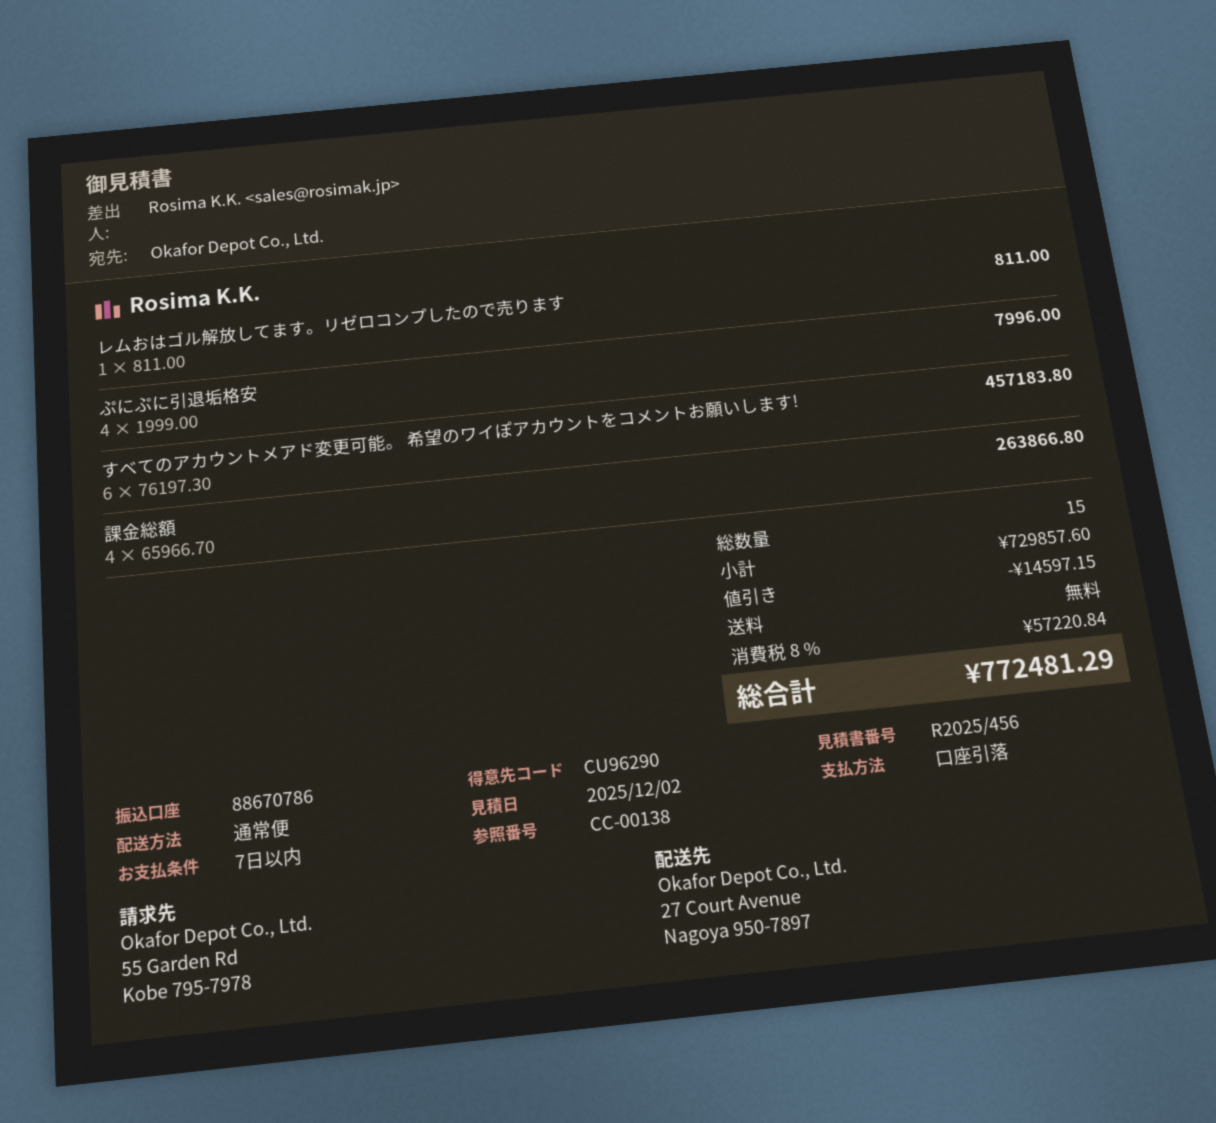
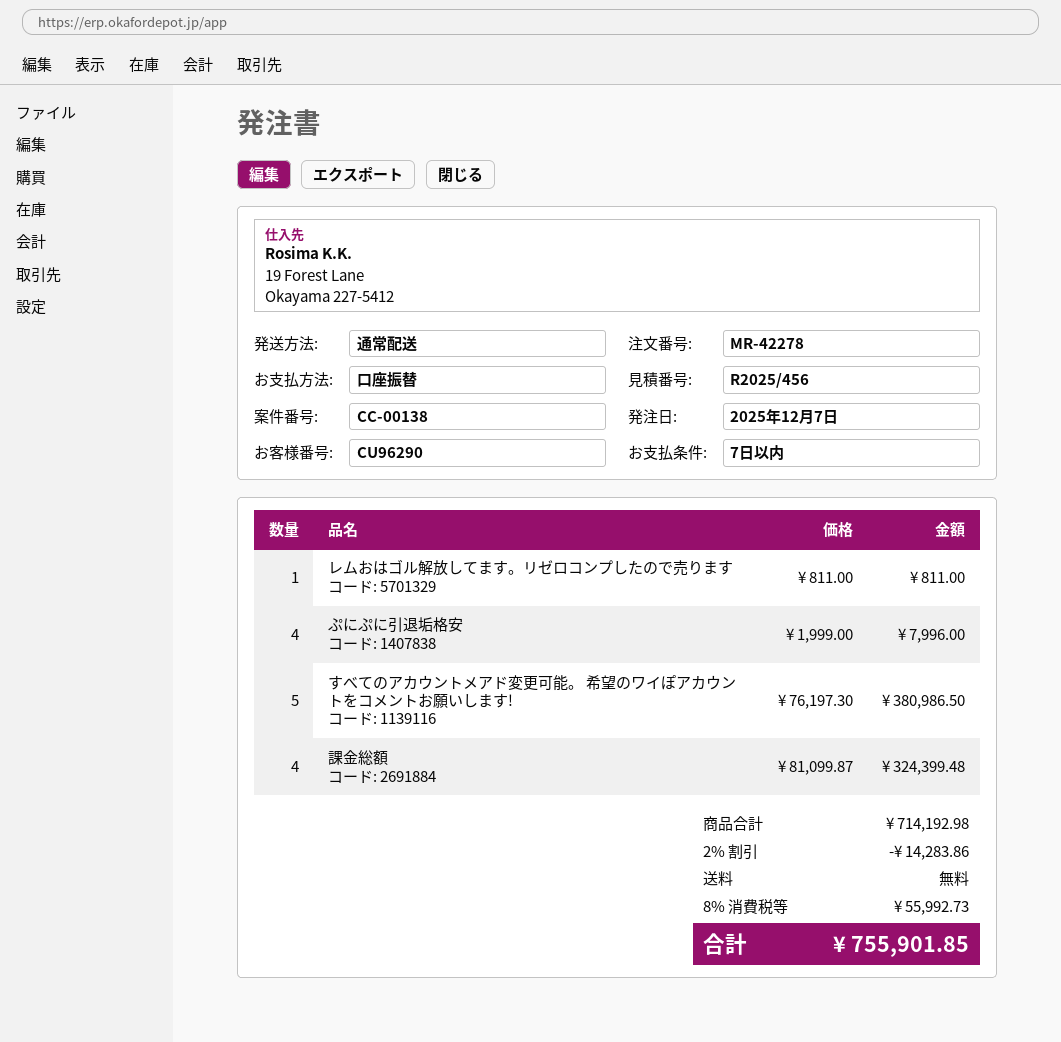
すべてのアカウントメアド変更可能。 希望のワイぽアカウントをコメントお願いします!: 6 x 76197.30 = 457183.80 -> 5 x 76197.30 = 380986.50
課金総額: 4 x 65966.70 = 263866.80 -> 4 x 81099.87 = 324399.48
subtotal: 729857.60 -> 714192.98
discount: 14597.15 -> 14283.86
tax: 8% = 57220.84 -> 8% = 55992.73
total: 772481.29 -> 755901.85

